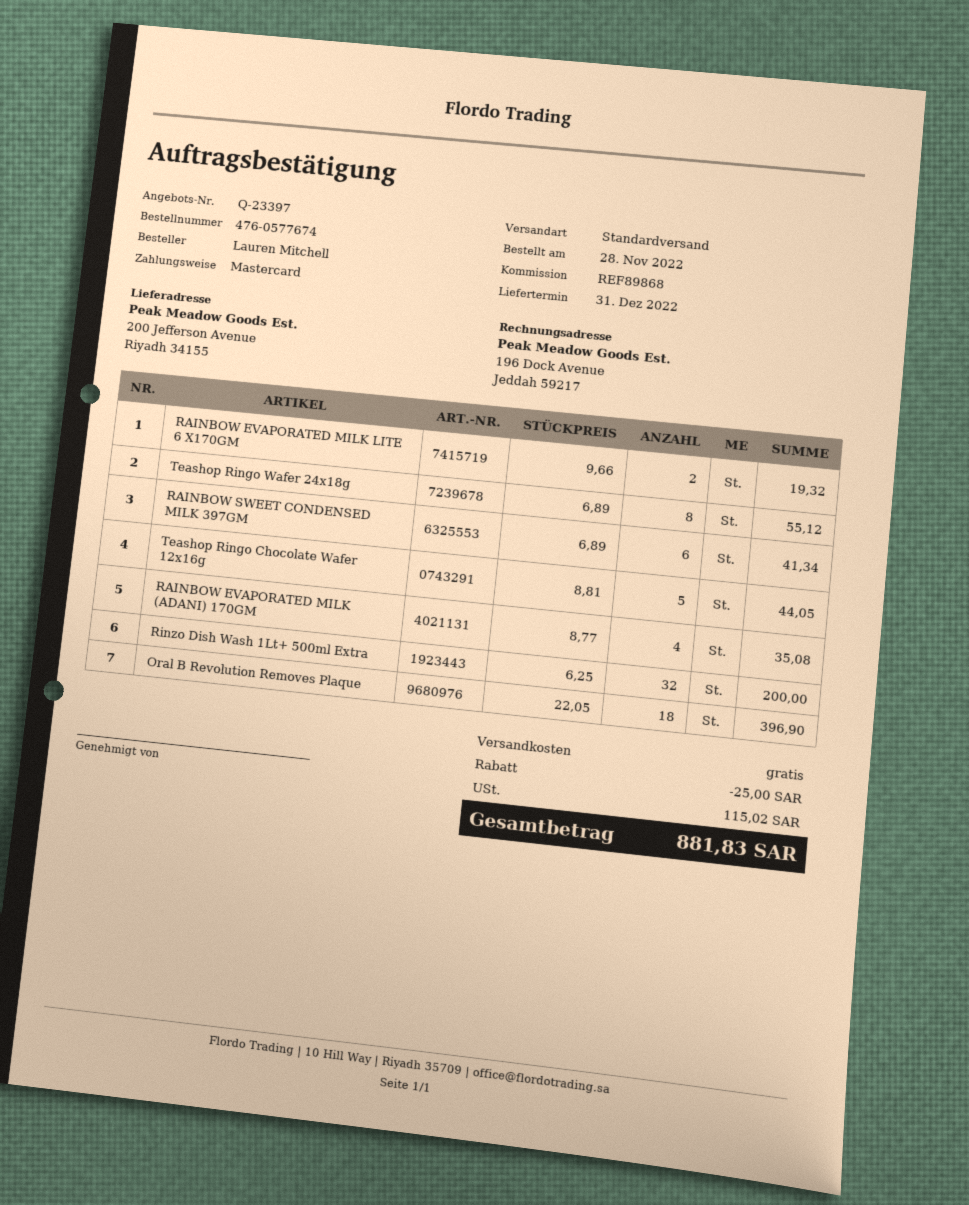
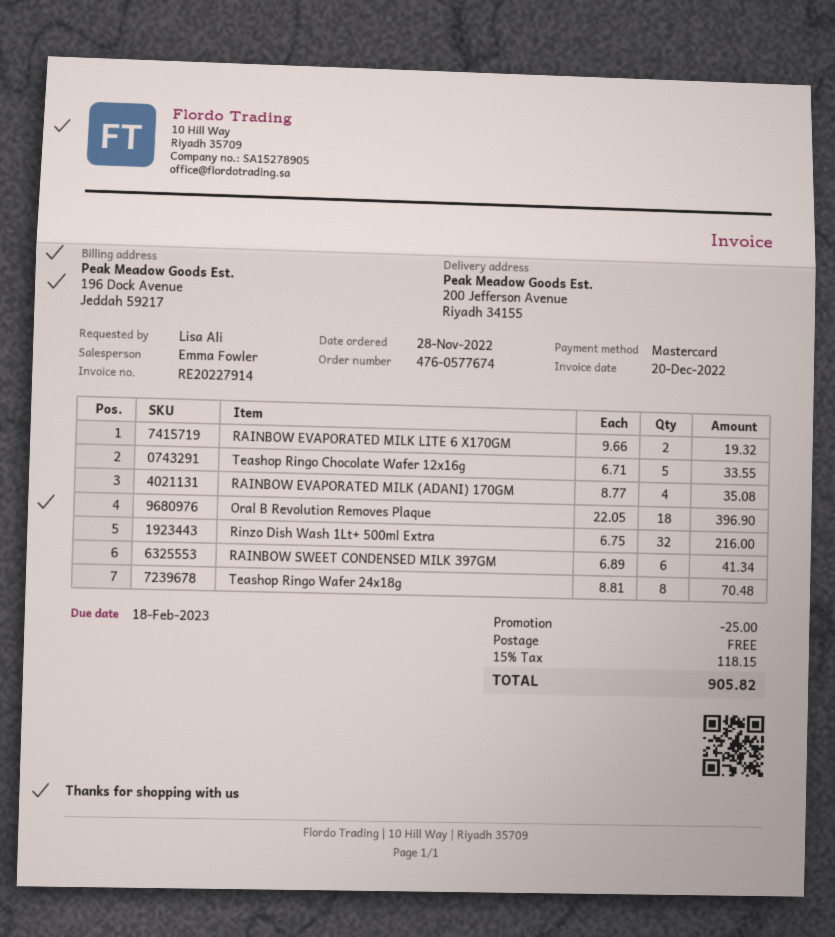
ordered by: Lauren Mitchell -> Lisa Ali
Teashop Ringo Wafer 24x18g: 8 x 6.89 = 55.12 -> 8 x 8.81 = 70.48
Teashop Ringo Chocolate Wafer 12x16g: 5 x 8.81 = 44.05 -> 5 x 6.71 = 33.55
Rinzo Dish Wash 1Lt+ 500ml Extra: 32 x 6.25 = 200.00 -> 32 x 6.75 = 216.00
tax: 115.02 -> 118.15
total: 881.83 -> 905.82

